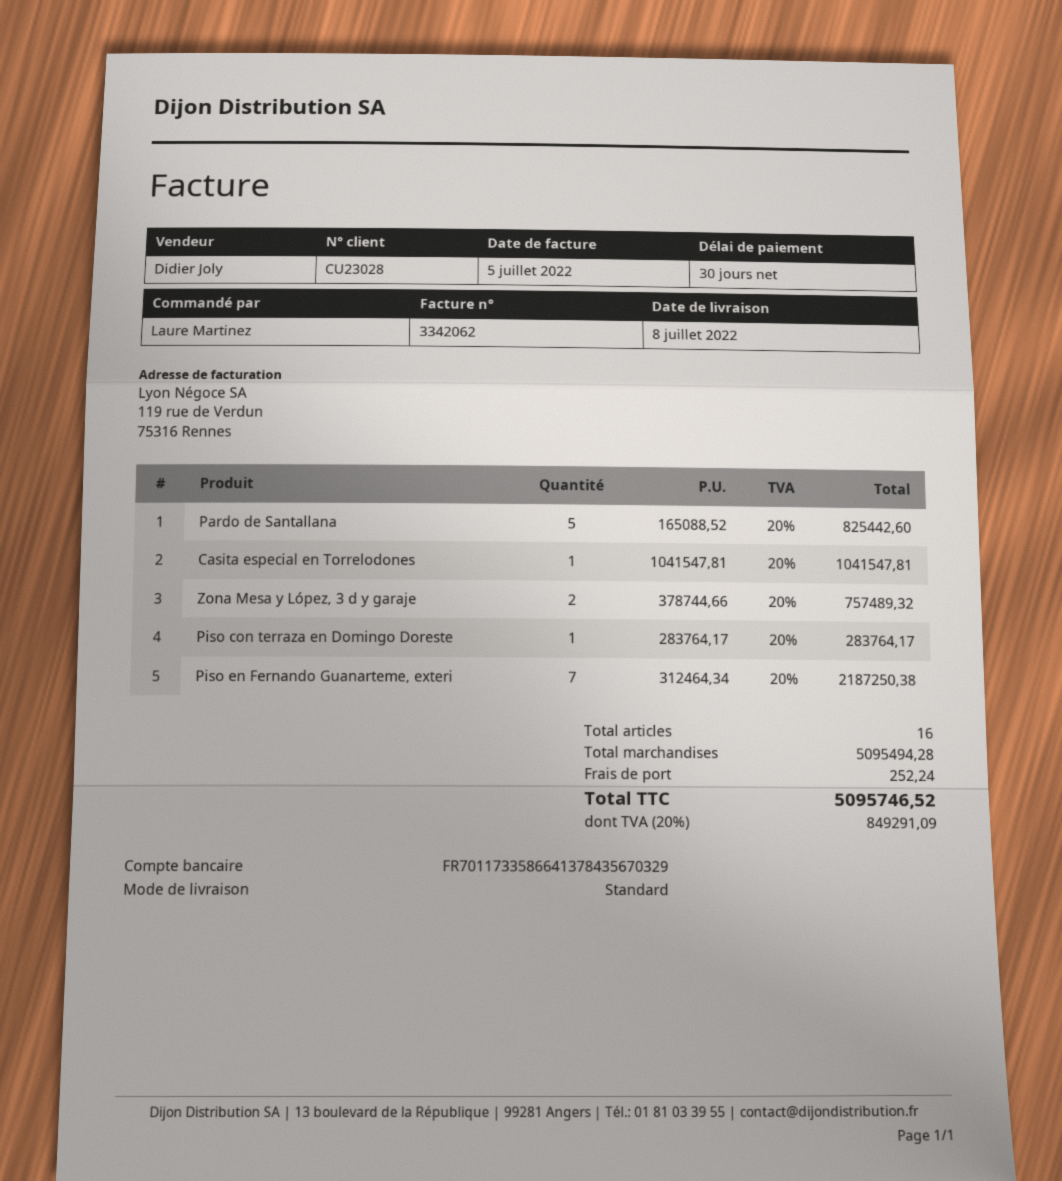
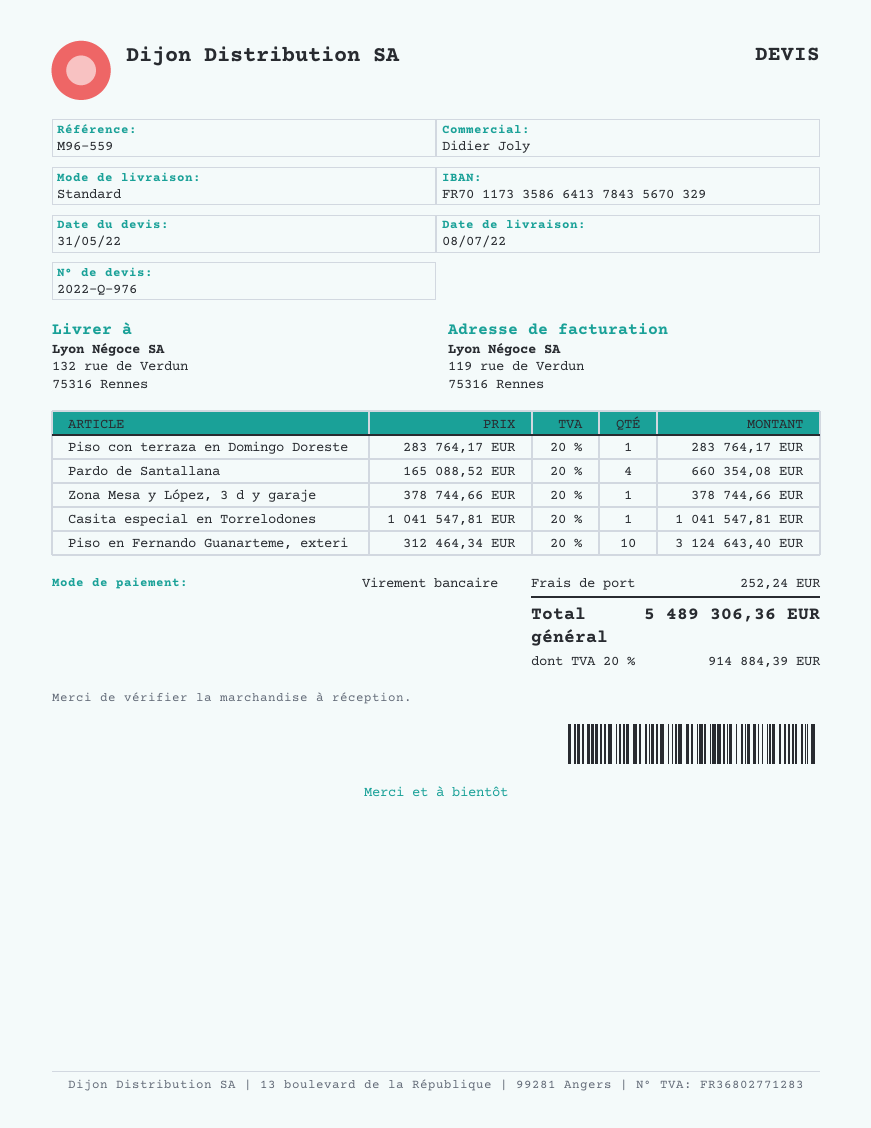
Pardo de Santallana: 5 x 165088.52 = 825442.60 -> 4 x 165088.52 = 660354.08
Zona Mesa y López, 3 d y garaje: 2 x 378744.66 = 757489.32 -> 1 x 378744.66 = 378744.66
Piso en Fernando Guanarteme, exteri: 7 x 312464.34 = 2187250.38 -> 10 x 312464.34 = 3124643.40
tax: 20% = 849291.09 -> 20% = 914884.39
total: 5095746.52 -> 5489306.36

